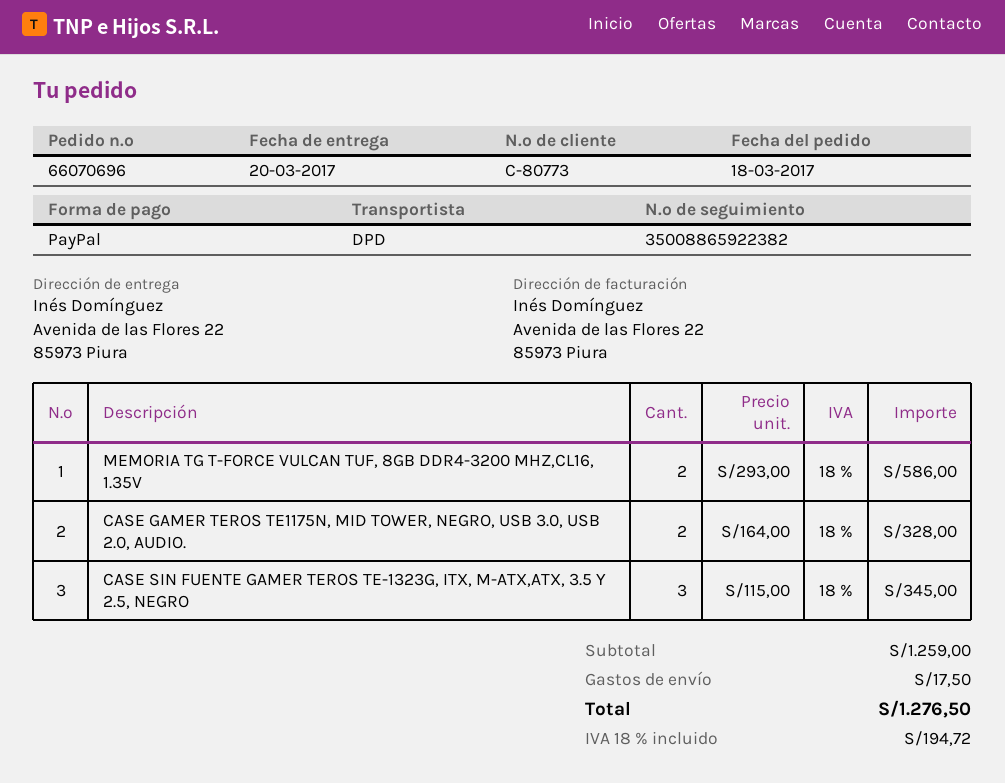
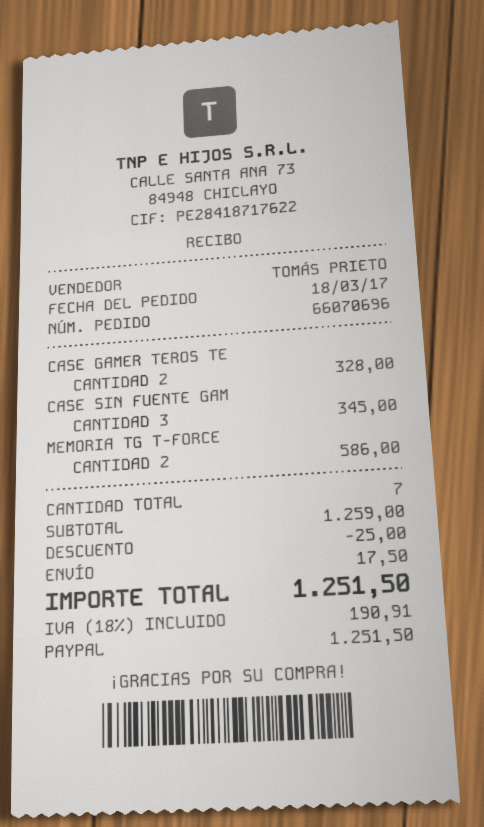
discount: none -> 25.00
tax: 18% = 194.72 -> 18% = 190.91
total: 1276.50 -> 1251.50

